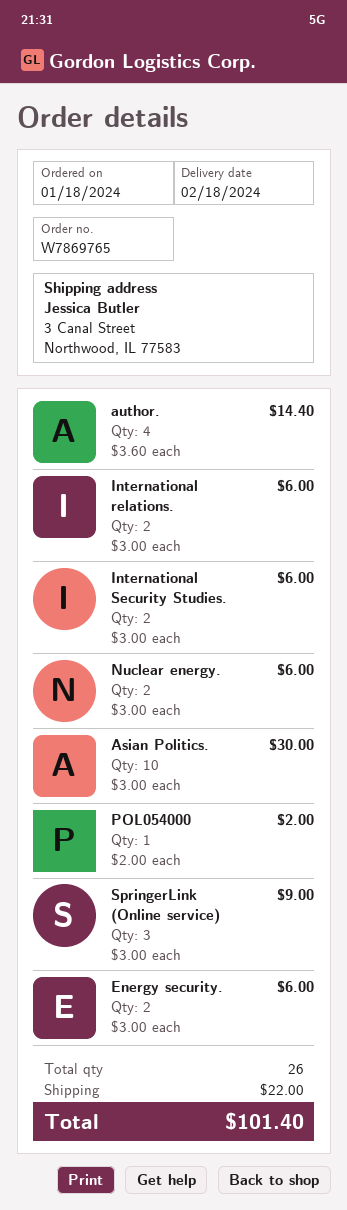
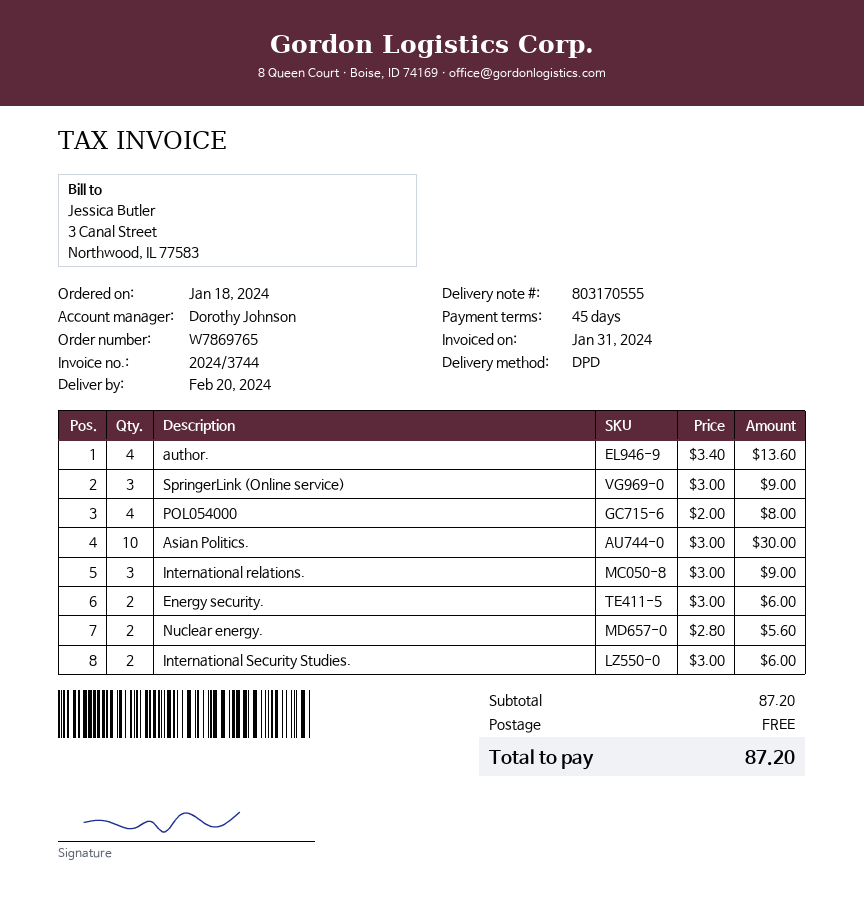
delivery date: 2024-02-18 -> 2024-02-20
author.: 4 x 3.60 = 14.40 -> 4 x 3.40 = 13.60
International relations.: 2 x 3.00 = 6.00 -> 3 x 3.00 = 9.00
Nuclear energy.: 2 x 3.00 = 6.00 -> 2 x 2.80 = 5.60
POL054000: 1 x 2.00 = 2.00 -> 4 x 2.00 = 8.00
shipping: 22.00 -> 0.00
total: 101.40 -> 87.20

